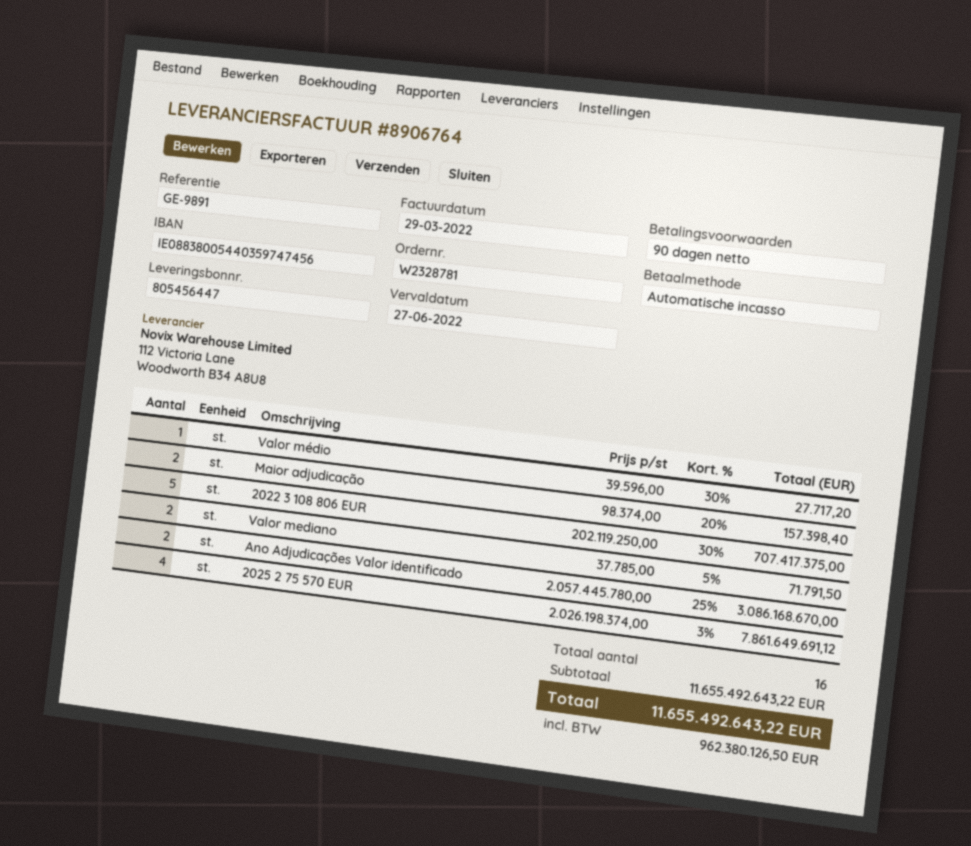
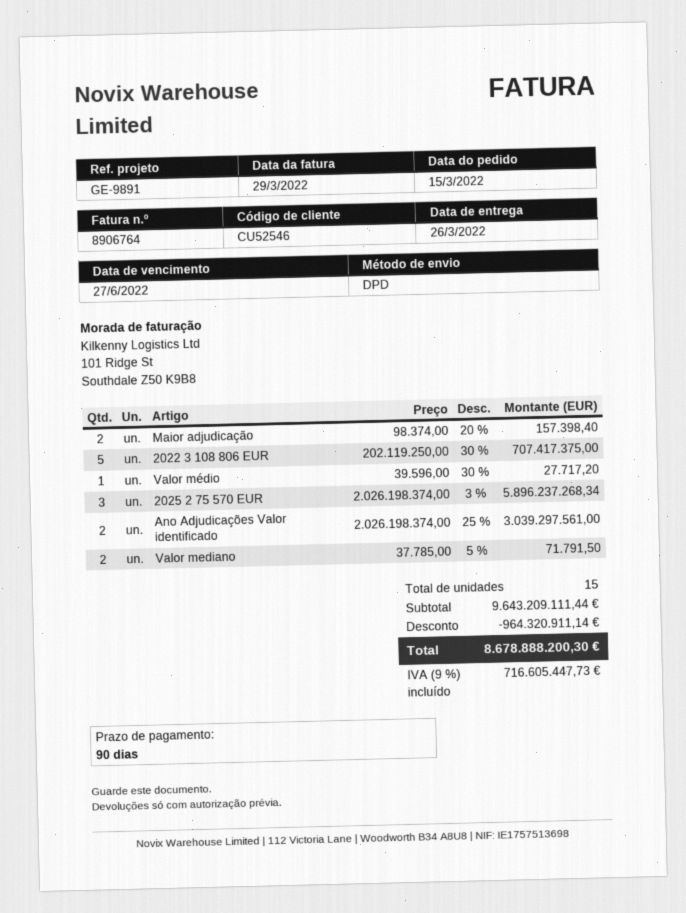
Ano Adjudicações Valor identificado: 2 x 2057445780.00 - 25% = 3086168670.00 -> 2 x 2026198374.00 - 25% = 3039297561.00
2025 2 75 570 EUR: 4 x 2026198374.00 - 3% = 7861649691.12 -> 3 x 2026198374.00 - 3% = 5896237268.34
total quantity: 16 -> 15
subtotal: 11655492643.22 -> 9643209111.44
discount: none -> 964320911.14
tax: 962380126.50 -> 716605447.73
total: 11655492643.22 -> 8678888200.30

